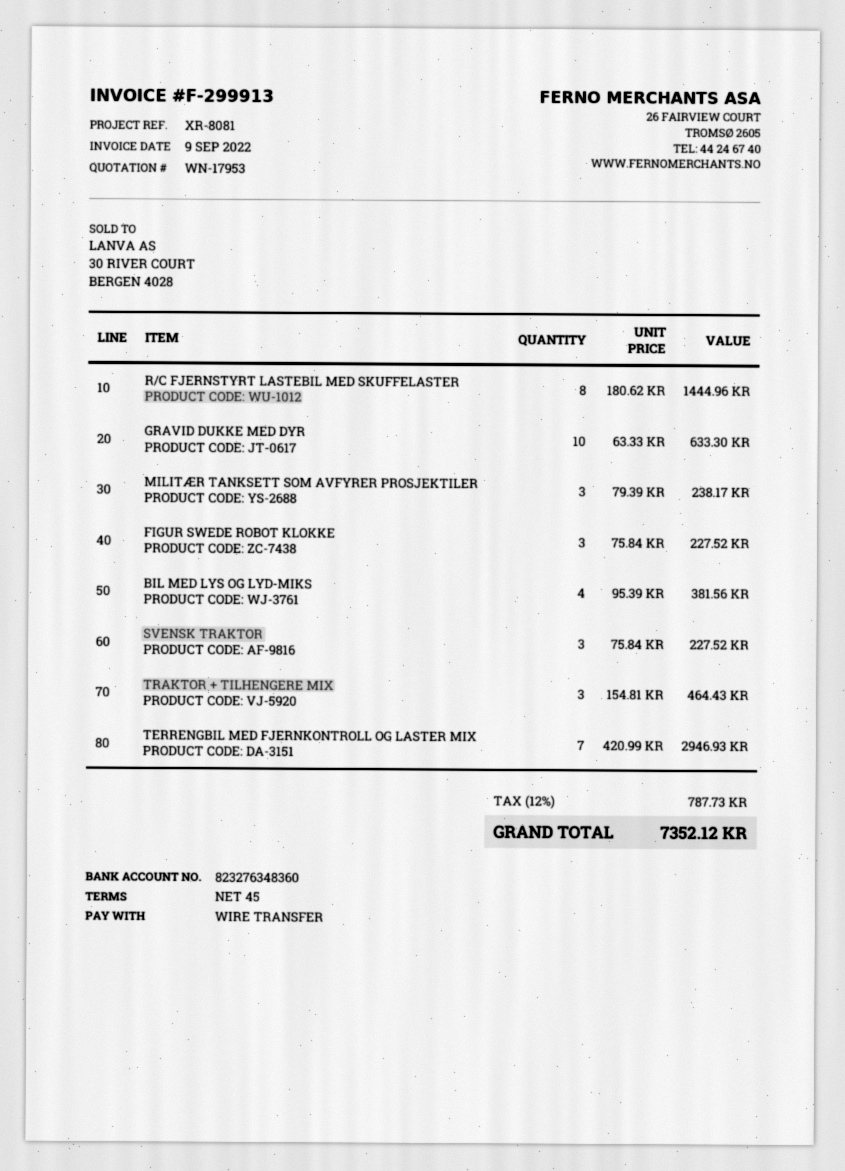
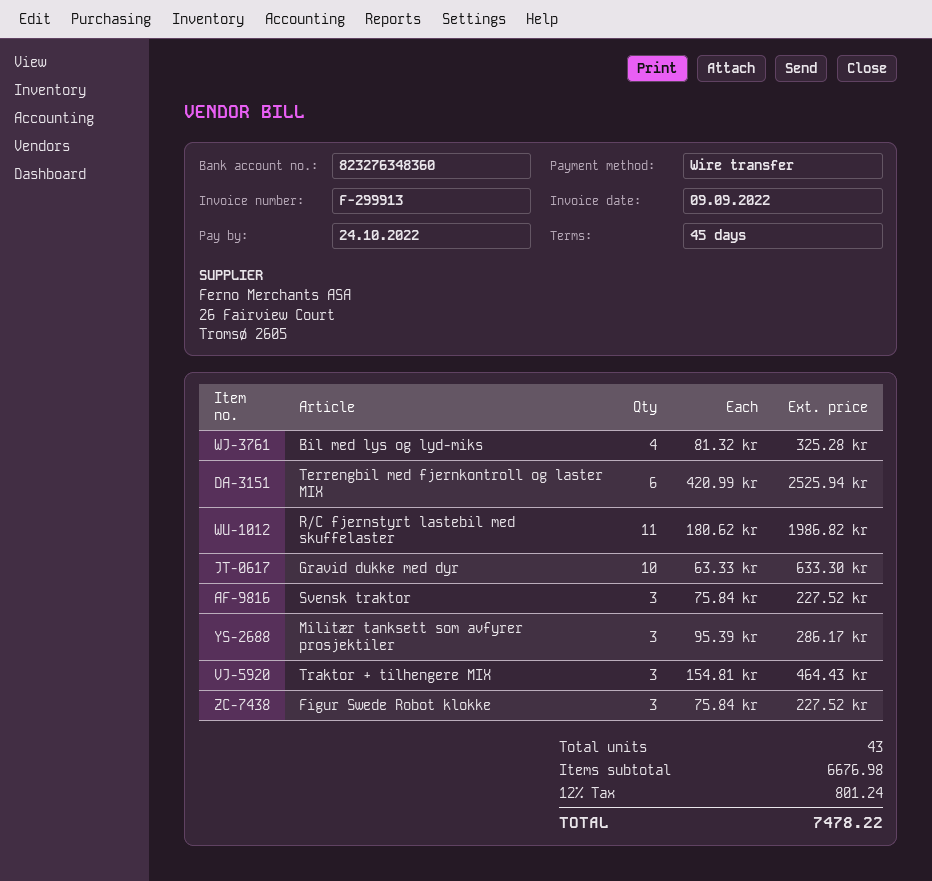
R/C FJERNSTYRT LASTEBIL MED SKUFFELASTER: 8 x 180.62 = 1444.96 -> 11 x 180.62 = 1986.82
MILITÆR TANKSETT SOM AVFYRER PROSJEKTILER: 3 x 79.39 = 238.17 -> 3 x 95.39 = 286.17
BIL MED LYS OG LYD-MIKS: 4 x 95.39 = 381.56 -> 4 x 81.32 = 325.28
TERRENGBIL MED FJERNKONTROLL OG LASTER MIX: 7 x 420.99 = 2946.93 -> 6 x 420.99 = 2525.94
tax: 12% = 787.73 -> 12% = 801.24
total: 7352.12 -> 7478.22

